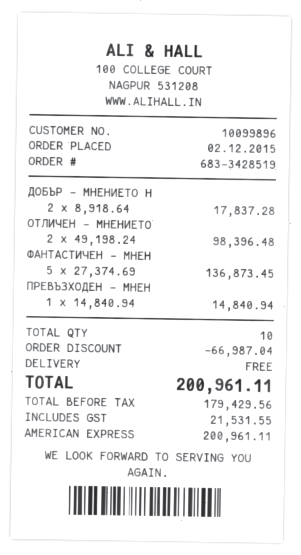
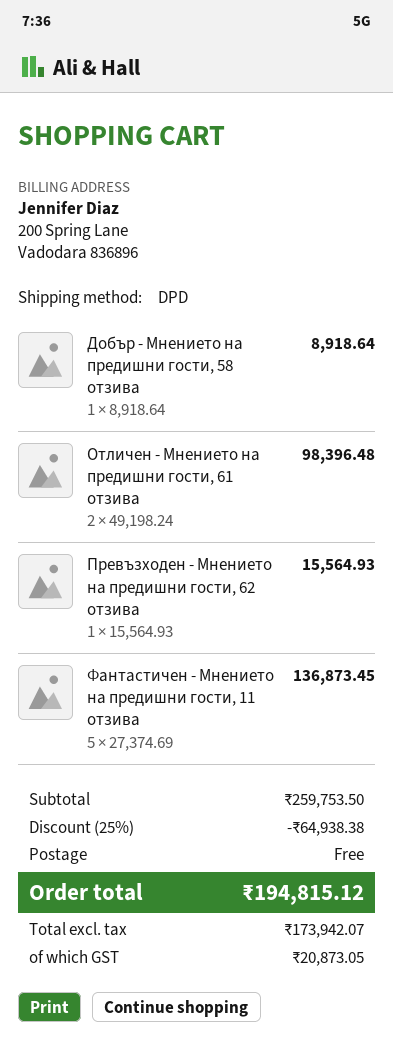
ДОБЪР - МНЕНИЕТО Н: 2 x 8918.64 = 17837.28 -> 1 x 8918.64 = 8918.64
ПРЕВЪЗХОДЕН - МНЕН: 1 x 14840.94 = 14840.94 -> 1 x 15564.93 = 15564.93
discount: 66987.04 -> 64938.38
net: 179429.56 -> 173942.07
tax: 21531.55 -> 20873.05
total: 200961.11 -> 194815.12

